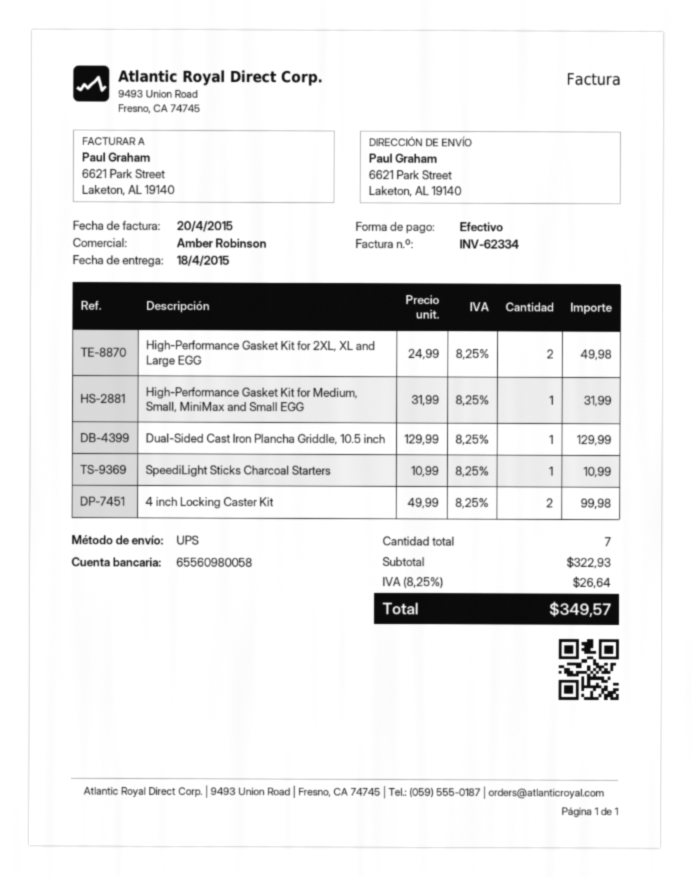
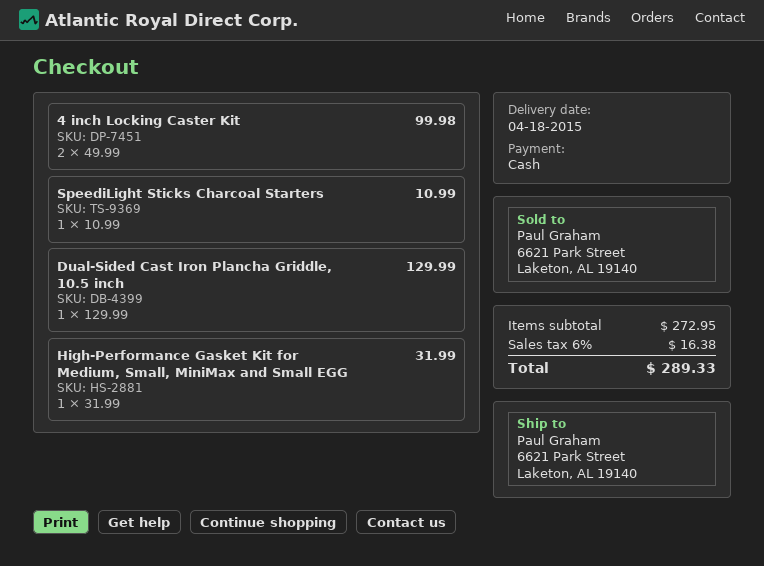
High-Performance Gasket Kit for 2XL, XL and Large EGG: 2 x 24.99 = 49.98 -> none
subtotal: 322.93 -> 272.95
tax: 8.25% = 26.64 -> 6% = 16.38
total: 349.57 -> 289.33

